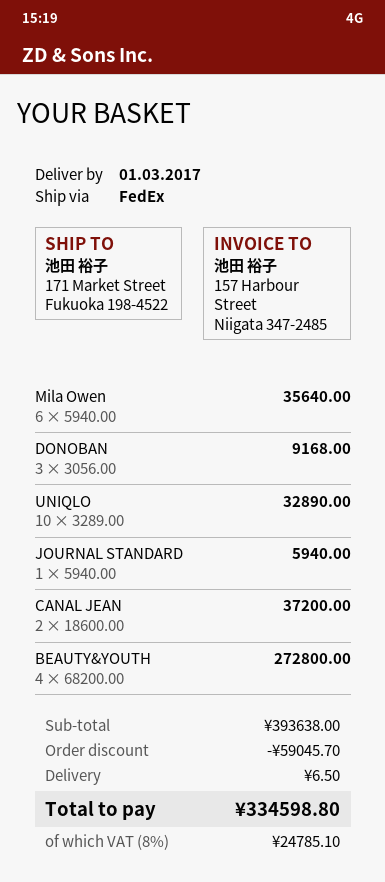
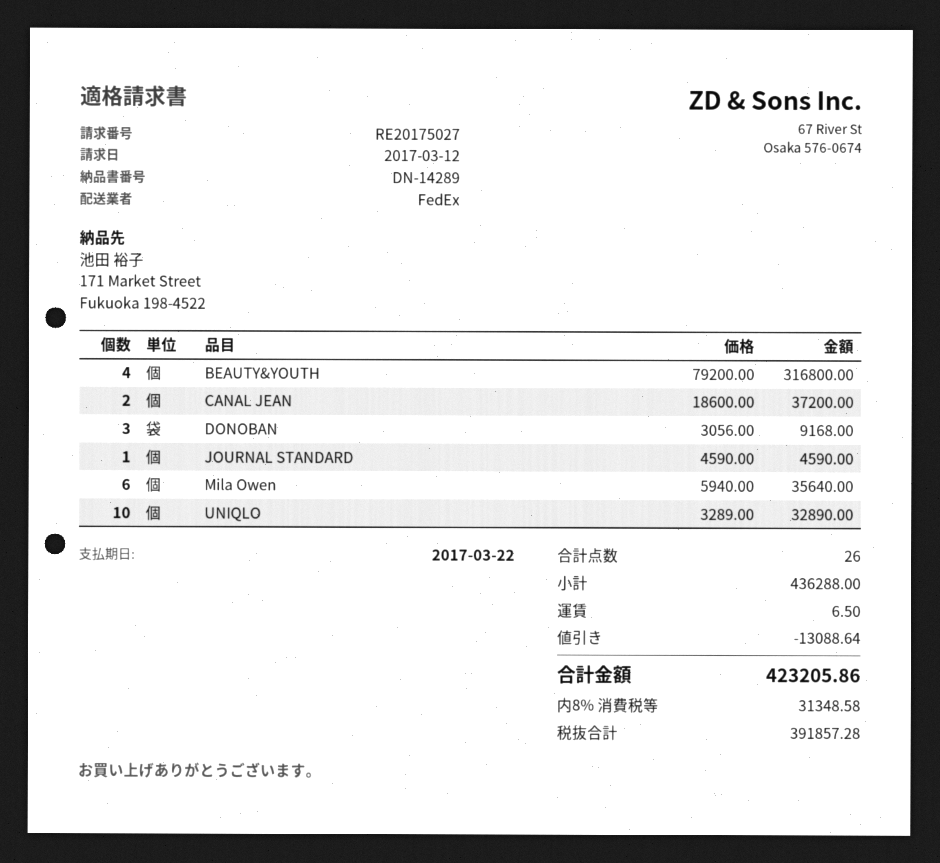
JOURNAL STANDARD: 1 x 5940.00 = 5940.00 -> 1 x 4590.00 = 4590.00
BEAUTY&YOUTH: 4 x 68200.00 = 272800.00 -> 4 x 79200.00 = 316800.00
subtotal: 393638.00 -> 436288.00
discount: 59045.70 -> 13088.64
tax: 8% = 24785.10 -> 8% = 31348.58
total: 334598.80 -> 423205.86

